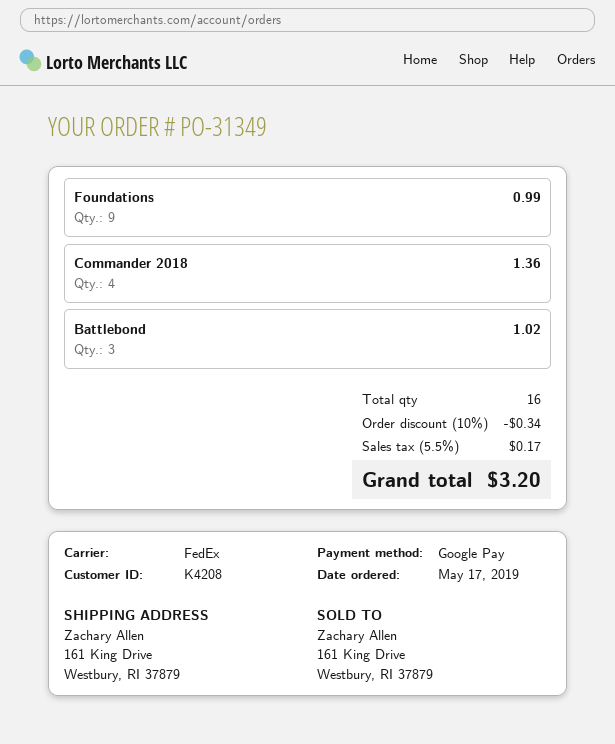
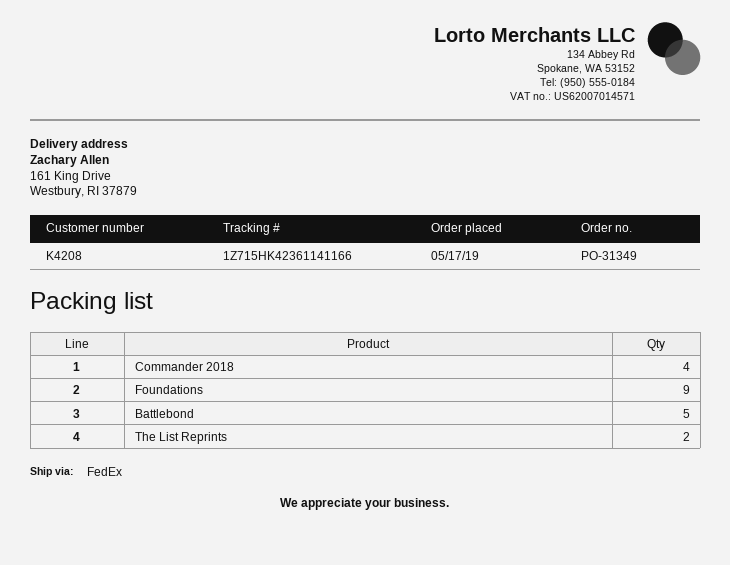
Battlebond: 3 -> 5
The List Reprints: none -> 2

